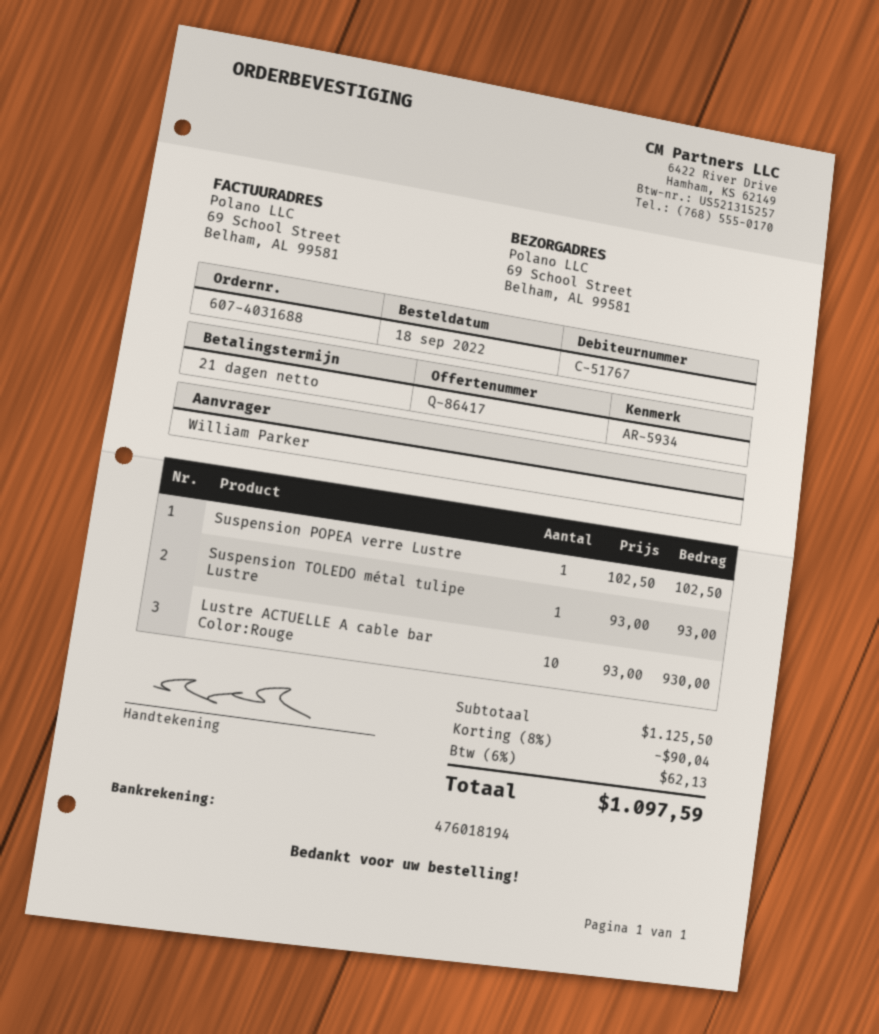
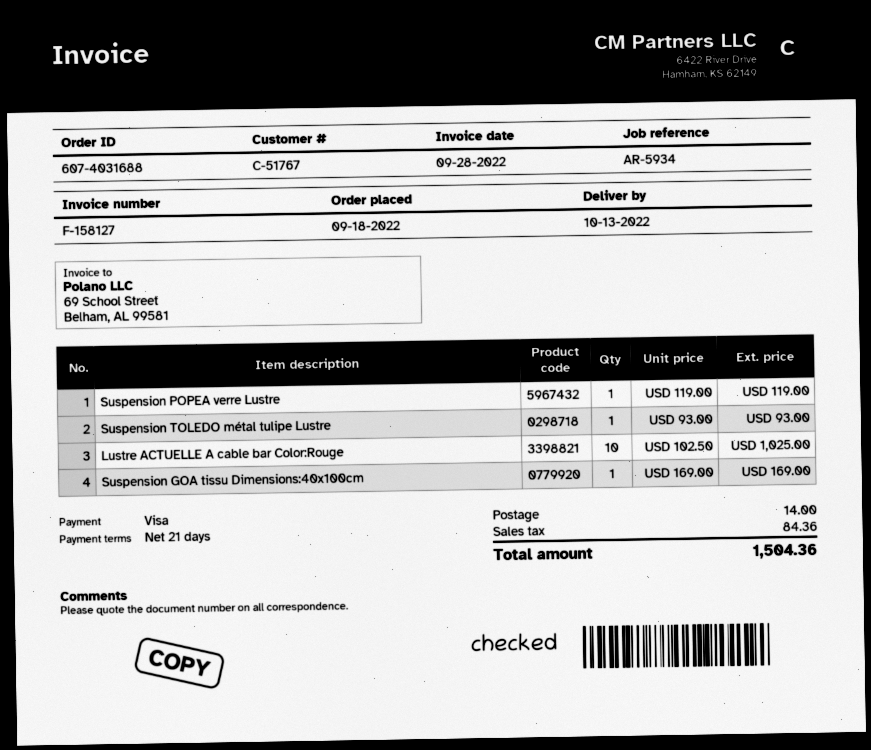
Suspension POPEA verre Lustre: 1 x 102.50 = 102.50 -> 1 x 119.00 = 119.00
Lustre ACTUELLE A cable bar Color:Rouge: 10 x 93.00 = 930.00 -> 10 x 102.50 = 1025.00
Suspension GOA tissu Dimensions:40x100cm: none -> 1 x 169.00 = 169.00
discount: 8% = 90.04 -> none
shipping: none -> 14.00
tax: 62.13 -> 84.36
total: 1097.59 -> 1504.36

